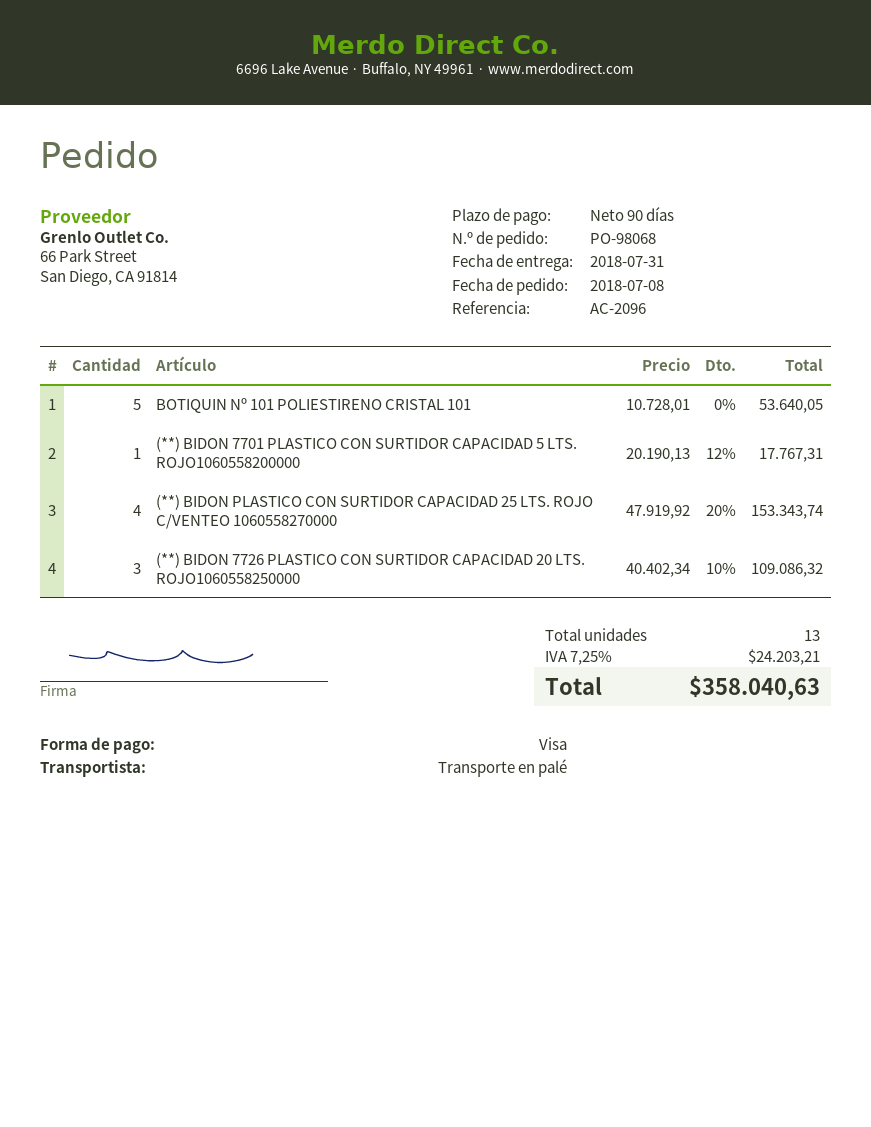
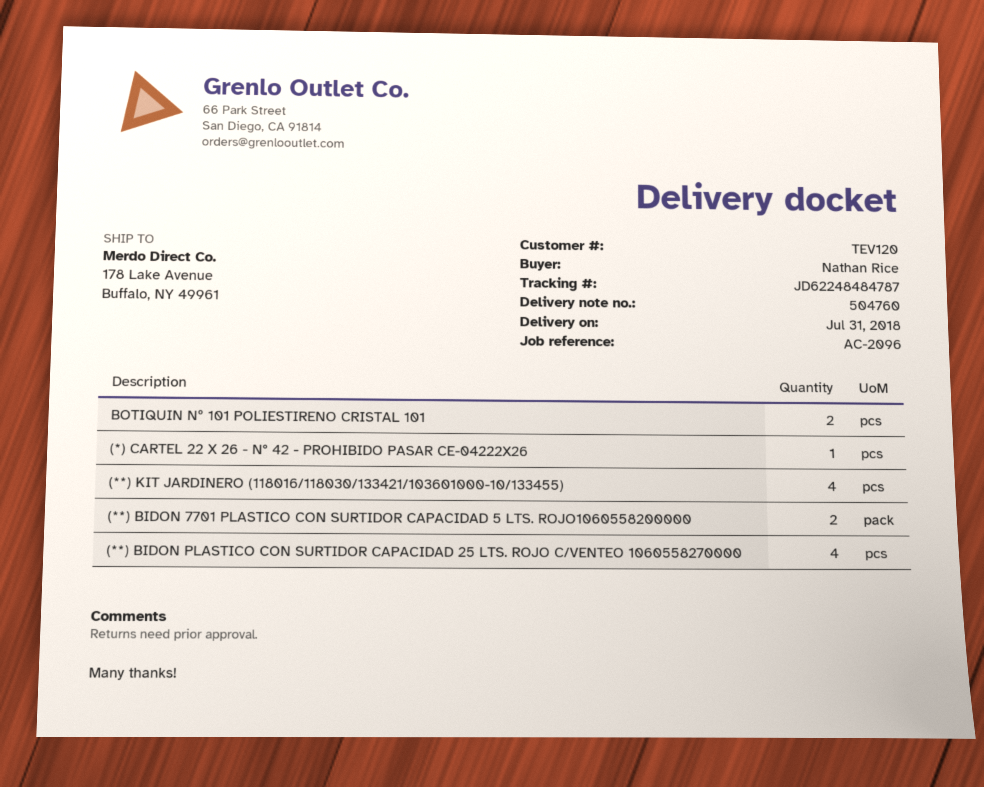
BOTIQUIN Nº 101 POLIESTIRENO CRISTAL 101: 5 -> 2
(**) BIDON 7701 PLASTICO CON SURTIDOR CAPACIDAD 5 LTS. ROJO1060558200000: 1 -> 2
(**) BIDON 7726 PLASTICO CON SURTIDOR CAPACIDAD 20 LTS. ROJO1060558250000: 3 -> none
(*) CARTEL 22 X 26 - N° 42 - PROHIBIDO PASAR CE-04222X26: none -> 1
(**) KIT JARDINERO (118016/118030/133421/103601000-10/133455): none -> 4

